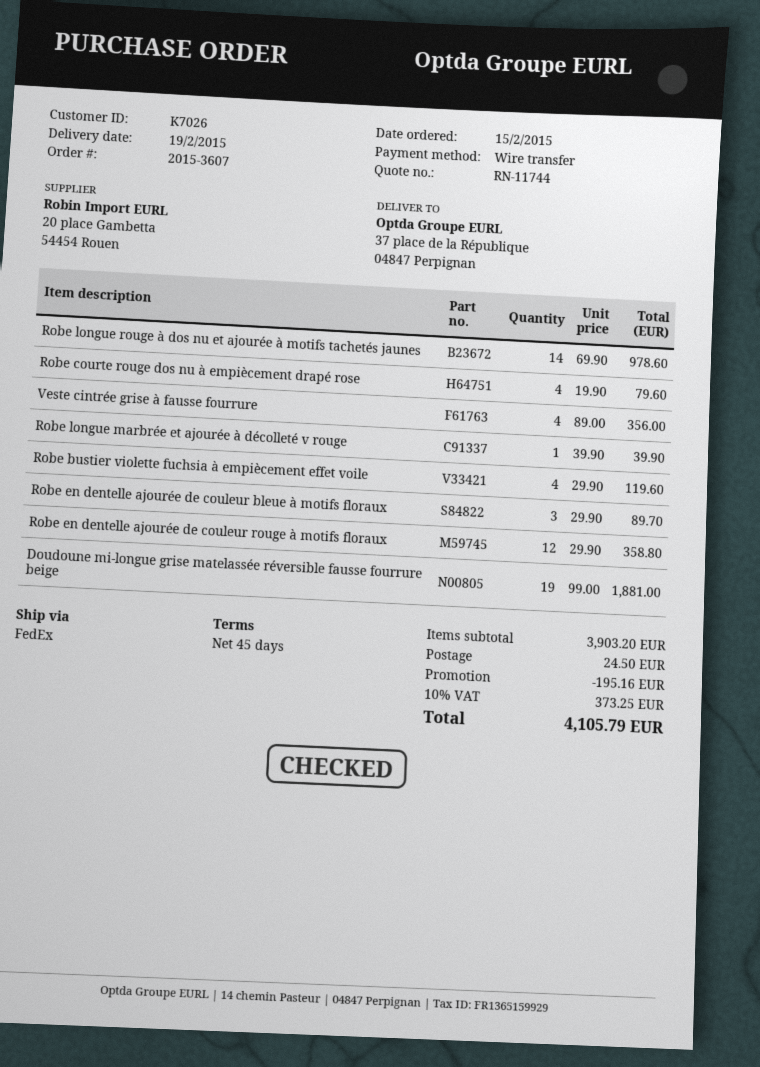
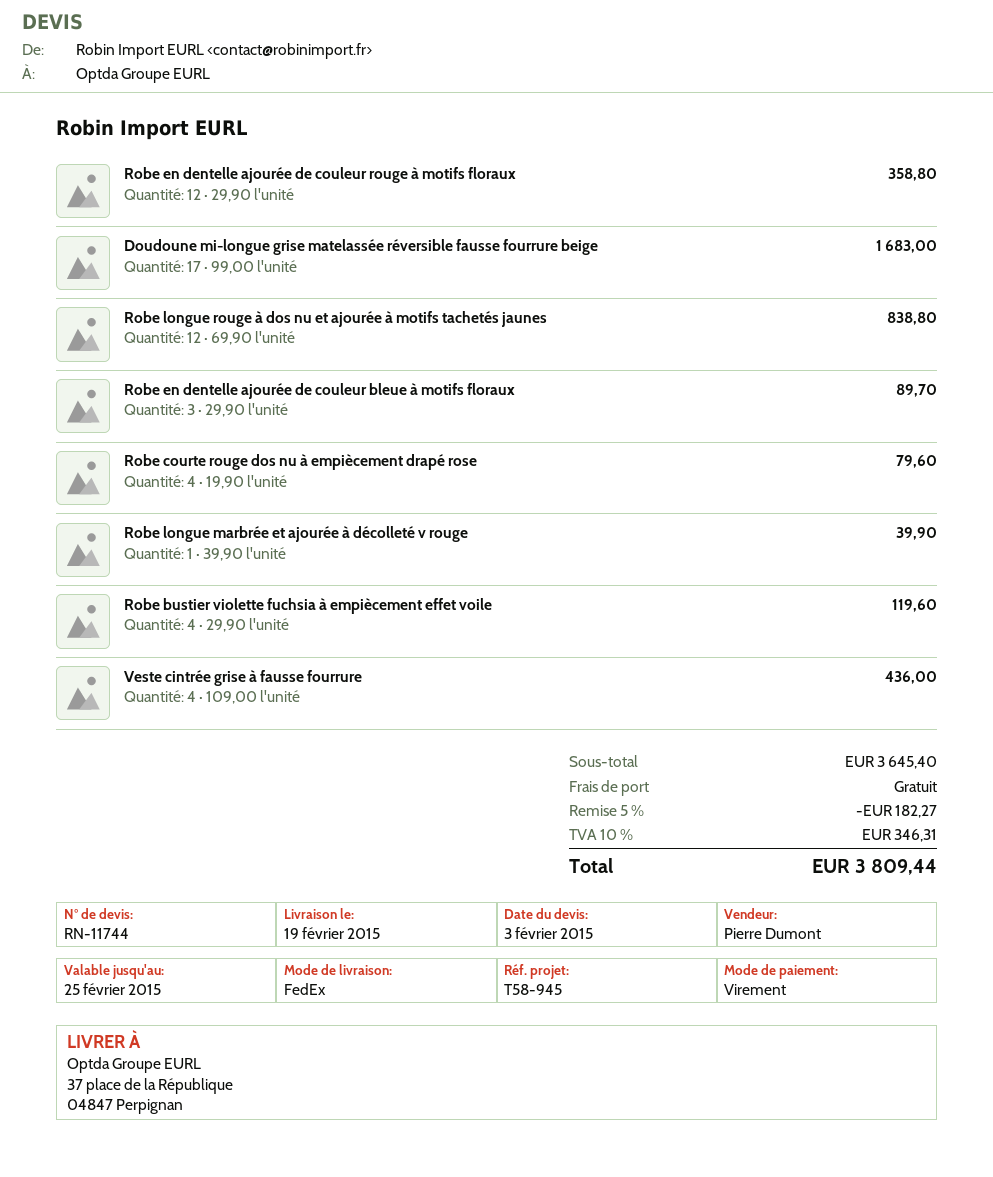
Robe longue rouge à dos nu et ajourée à motifs tachetés jaunes: 14 x 69.90 = 978.60 -> 12 x 69.90 = 838.80
Veste cintrée grise à fausse fourrure: 4 x 89.00 = 356.00 -> 4 x 109.00 = 436.00
Doudoune mi-longue grise matelassée réversible fausse fourrure beige: 19 x 99.00 = 1881.00 -> 17 x 99.00 = 1683.00
subtotal: 3903.20 -> 3645.40
discount: 195.16 -> 182.27
shipping: 24.50 -> 0.00
tax: 10% = 373.25 -> 10% = 346.31
total: 4105.79 -> 3809.44

